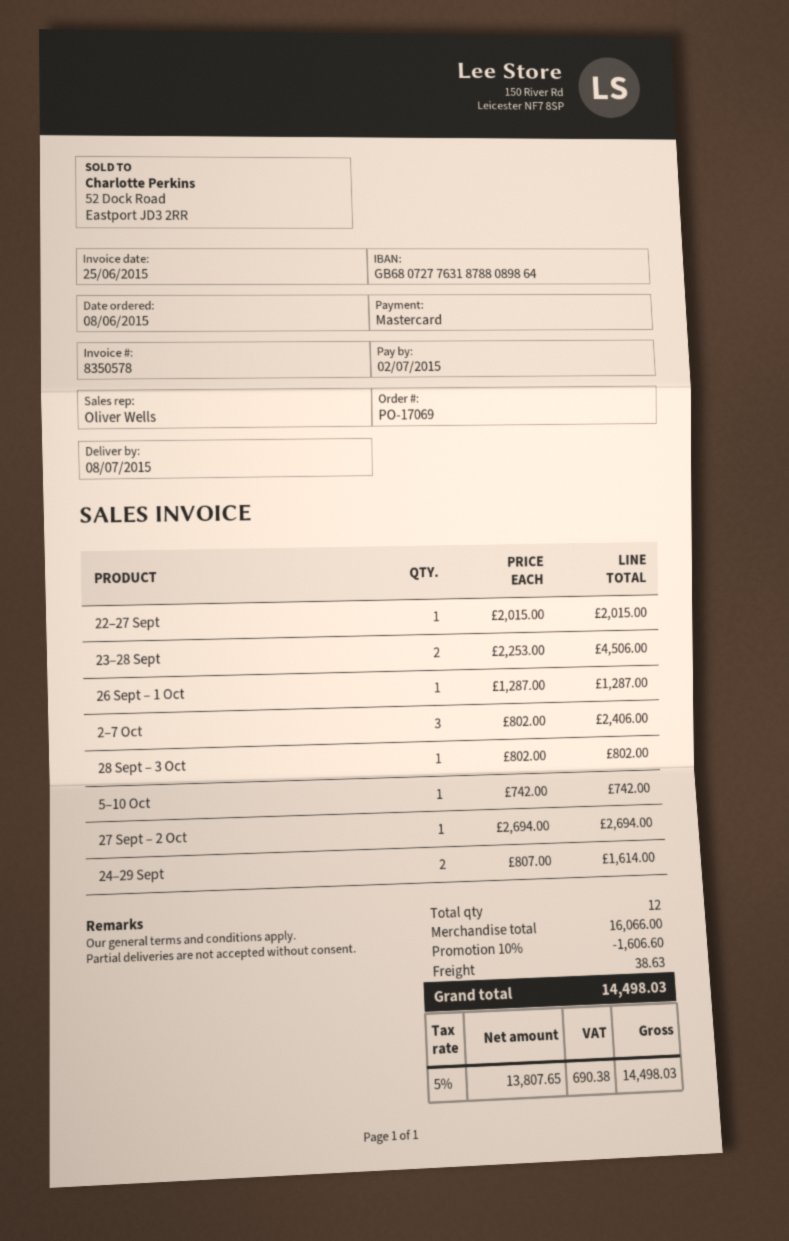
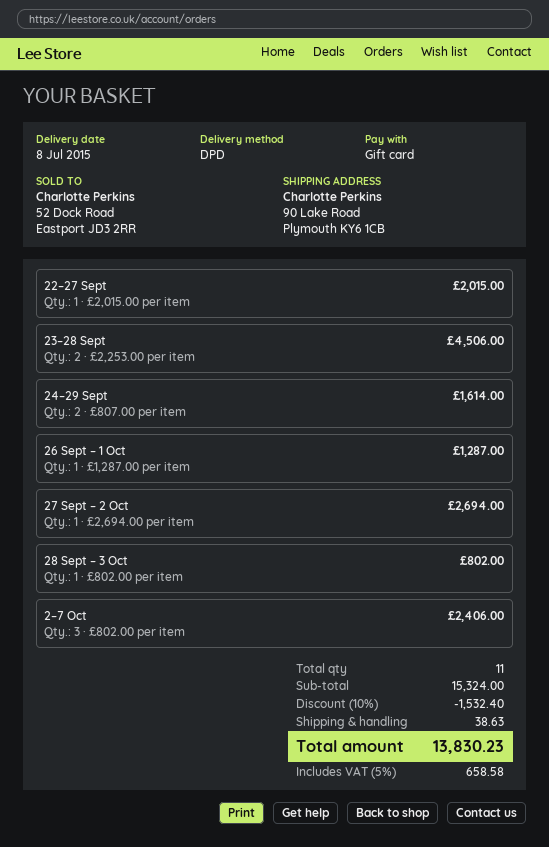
payment method: Mastercard -> gift card
5–10 Oct: 1 x 742.00 = 742.00 -> none
total quantity: 12 -> 11
subtotal: 16066.00 -> 15324.00
discount: 10% = 1606.60 -> 10% = 1532.40
tax: 5% = 690.38 -> 5% = 658.58
total: 14498.03 -> 13830.23

